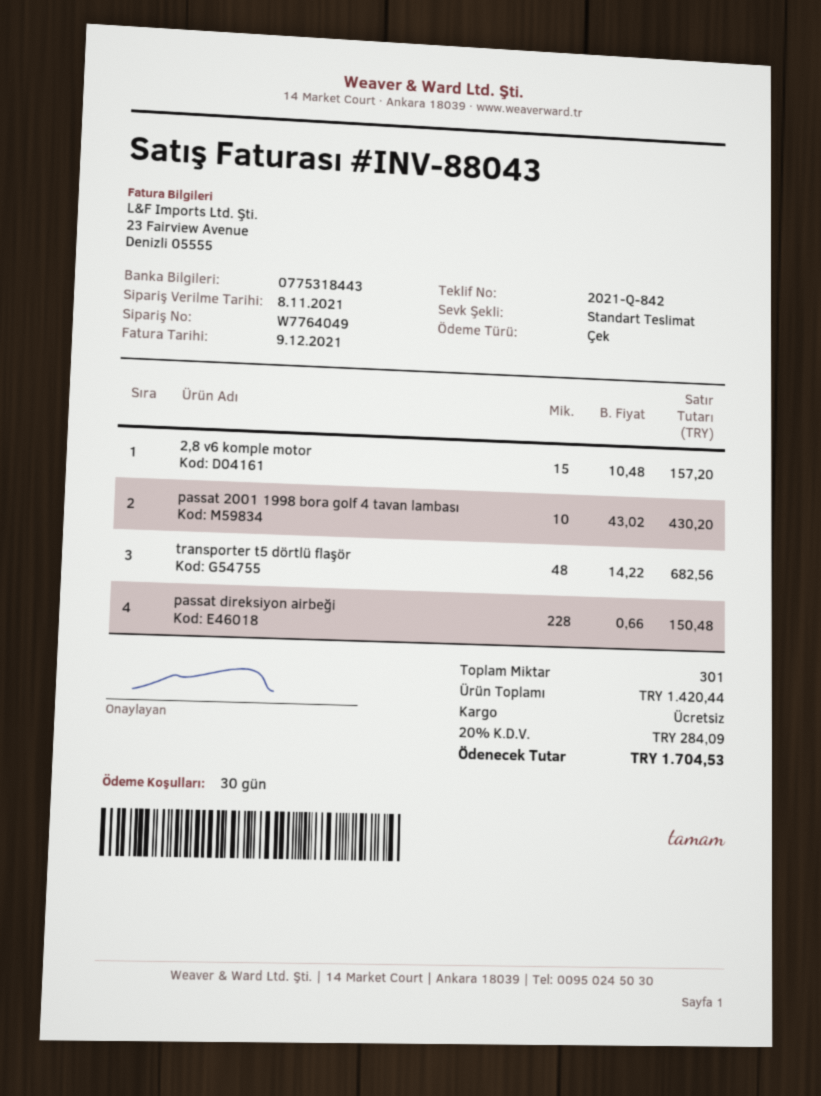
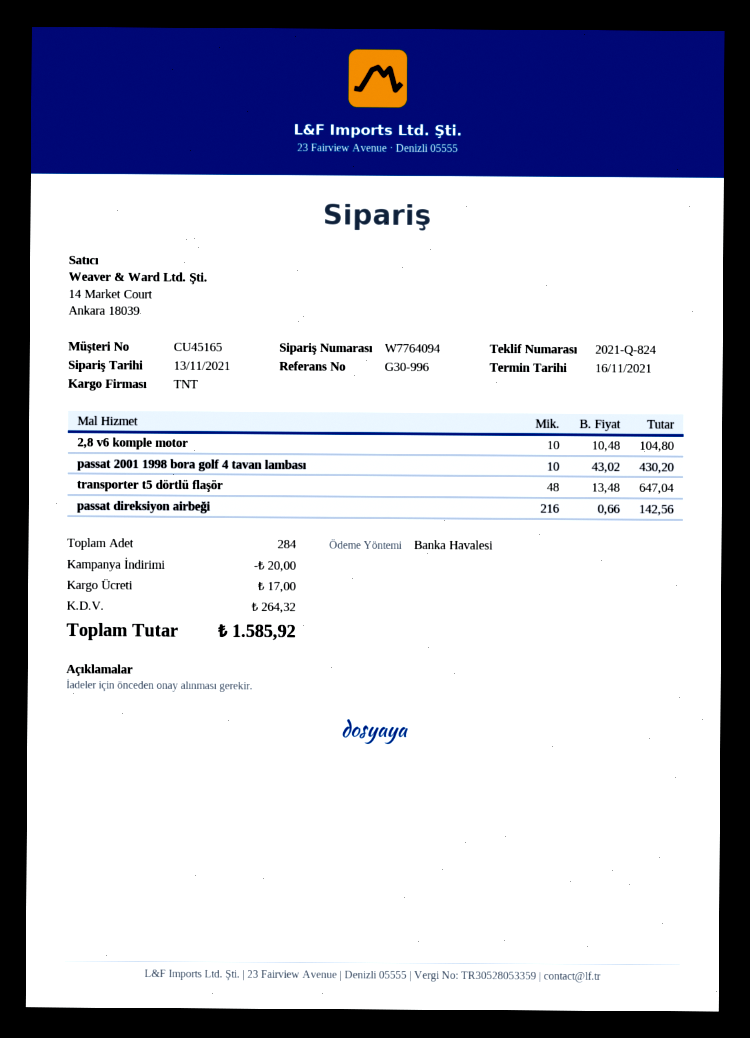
quote number: 2021-Q-842 -> 2021-Q-824
order number: W7764049 -> W7764094
order date: 2021-11-08 -> 2021-11-13
payment method: cheque -> bank transfer
shipping method: standard -> TNT
2,8 v6 komple motor: 15 x 10.48 = 157.20 -> 10 x 10.48 = 104.80
transporter t5 dörtlü flaşör: 48 x 14.22 = 682.56 -> 48 x 13.48 = 647.04
passat direksiyon airbeği: 228 x 0.66 = 150.48 -> 216 x 0.66 = 142.56
total quantity: 301 -> 284
discount: none -> 20.00
shipping: 0.00 -> 17.00
tax: 284.09 -> 264.32
total: 1704.53 -> 1585.92

